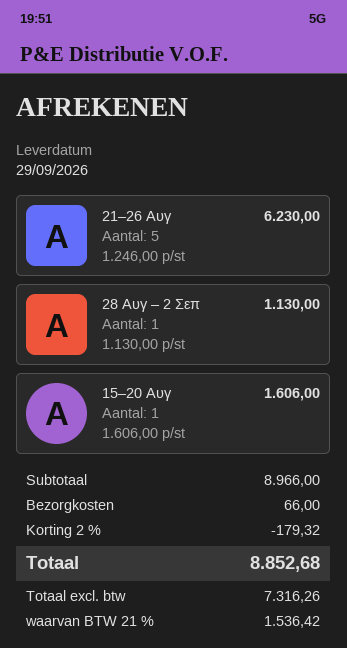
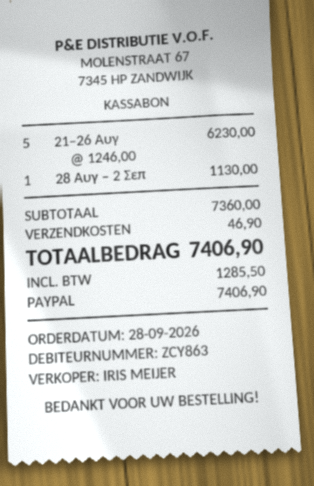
15–20 Αυγ: 1 x 1606.00 = 1606.00 -> none
subtotal: 8966.00 -> 7360.00
discount: 2% = 179.32 -> none
shipping: 66.00 -> 46.90
tax: 1536.42 -> 1285.50
total: 8852.68 -> 7406.90

